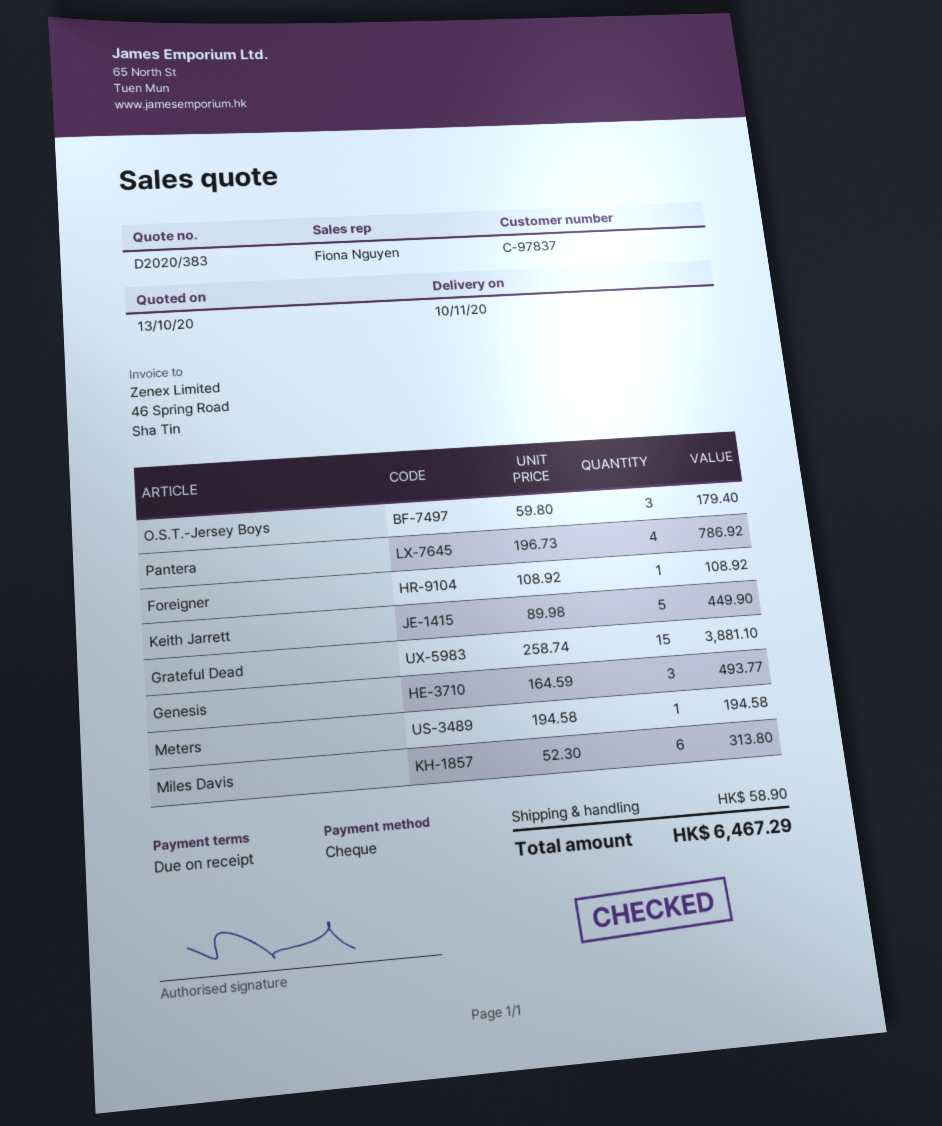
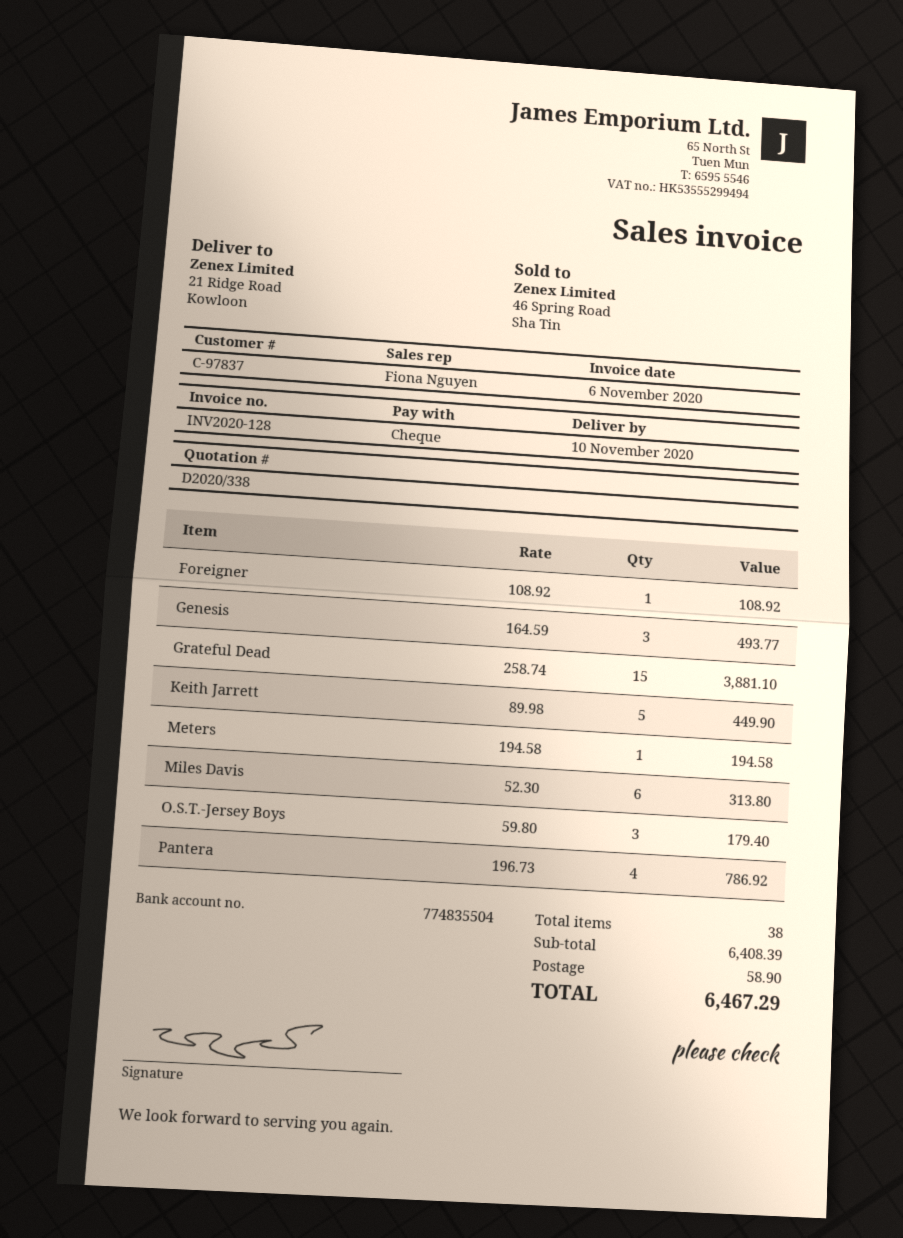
quote number: D2020/383 -> D2020/338

